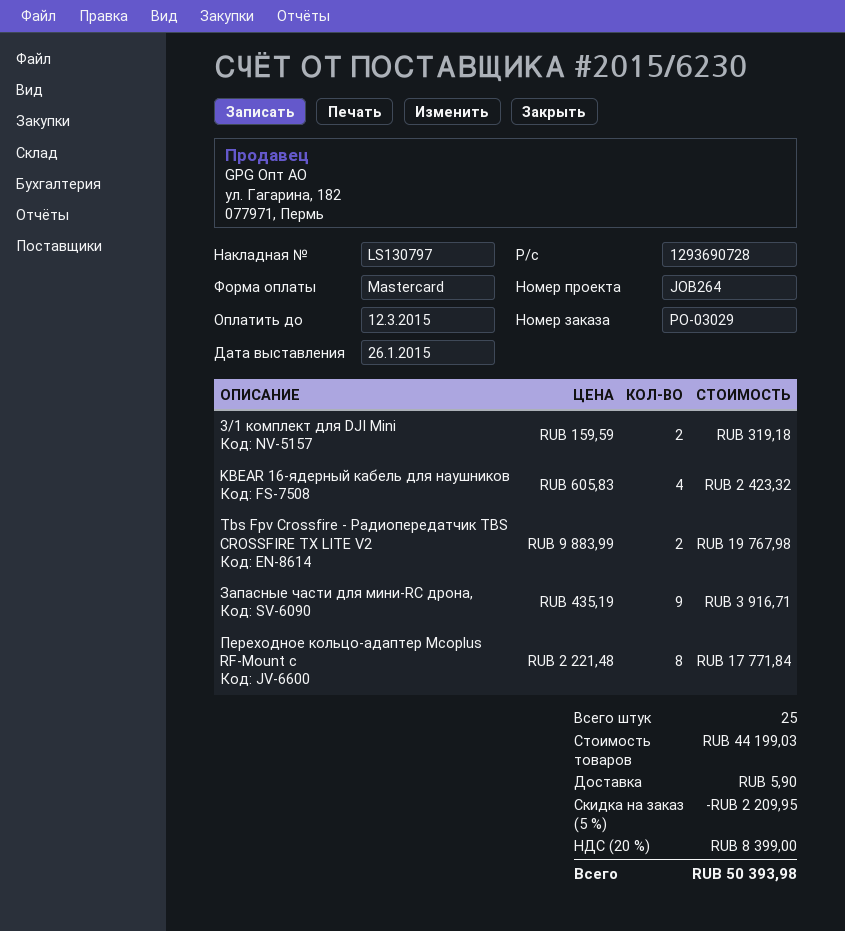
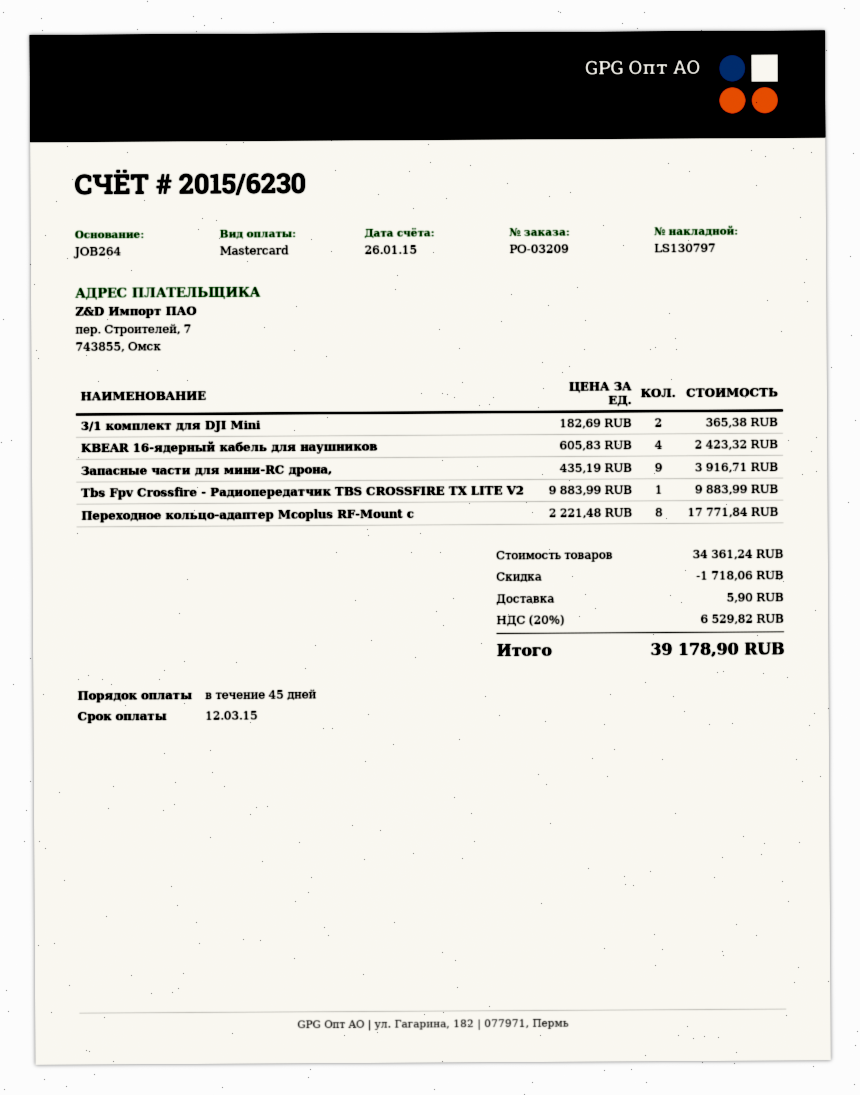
order number: PO-03029 -> PO-03209
3/1 комплект для DJI Mini: 2 x 159.59 = 319.18 -> 2 x 182.69 = 365.38
Tbs Fpv Crossfire - Радиопередатчик TBS CROSSFIRE TX LITE V2: 2 x 9883.99 = 19767.98 -> 1 x 9883.99 = 9883.99
subtotal: 44199.03 -> 34361.24
discount: 2209.95 -> 1718.06
tax: 20% = 8399.00 -> 20% = 6529.82
total: 50393.98 -> 39178.90

